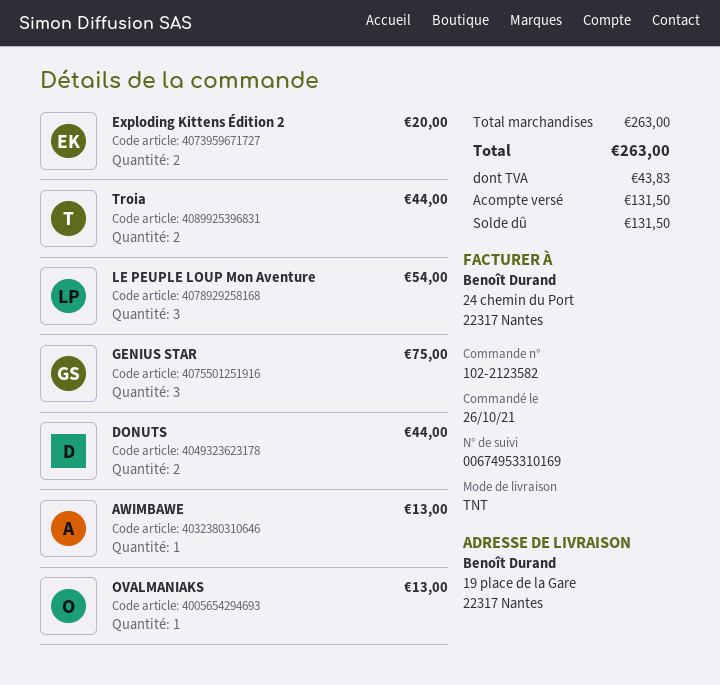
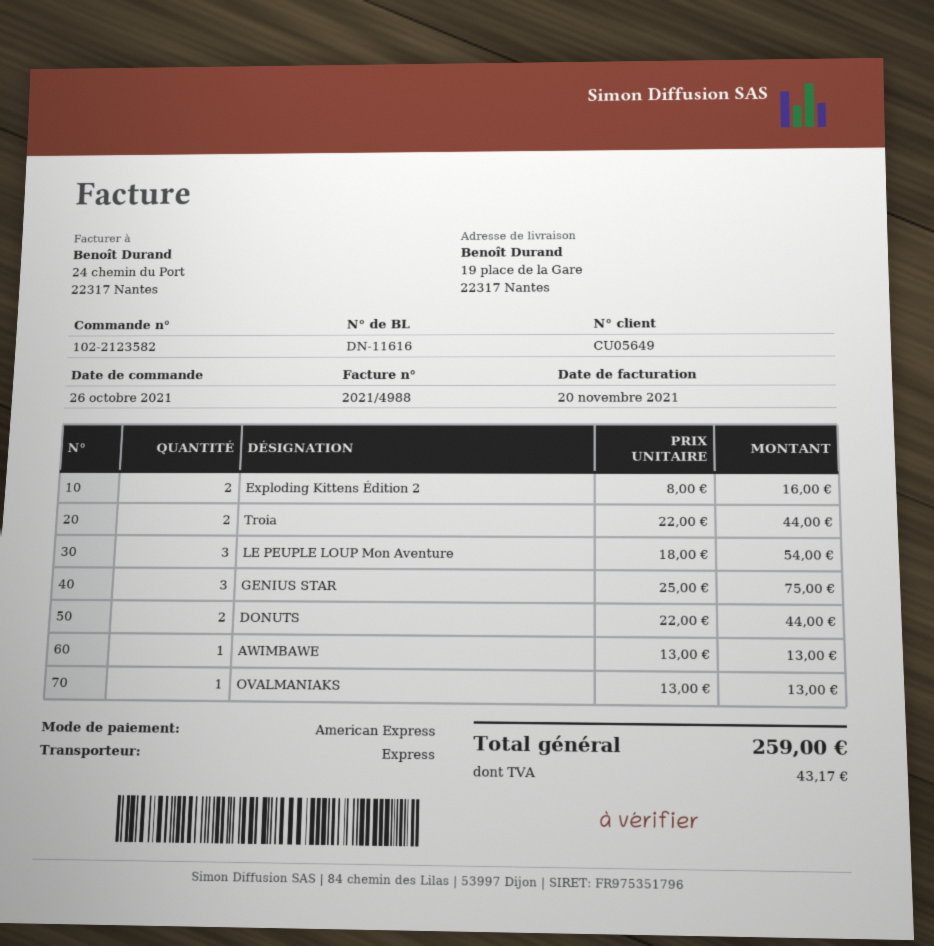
shipping method: TNT -> express
Exploding Kittens Édition 2: 2 for 20.00 -> 2 for 16.00
tax: 43.83 -> 43.17
total: 263.00 -> 259.00

